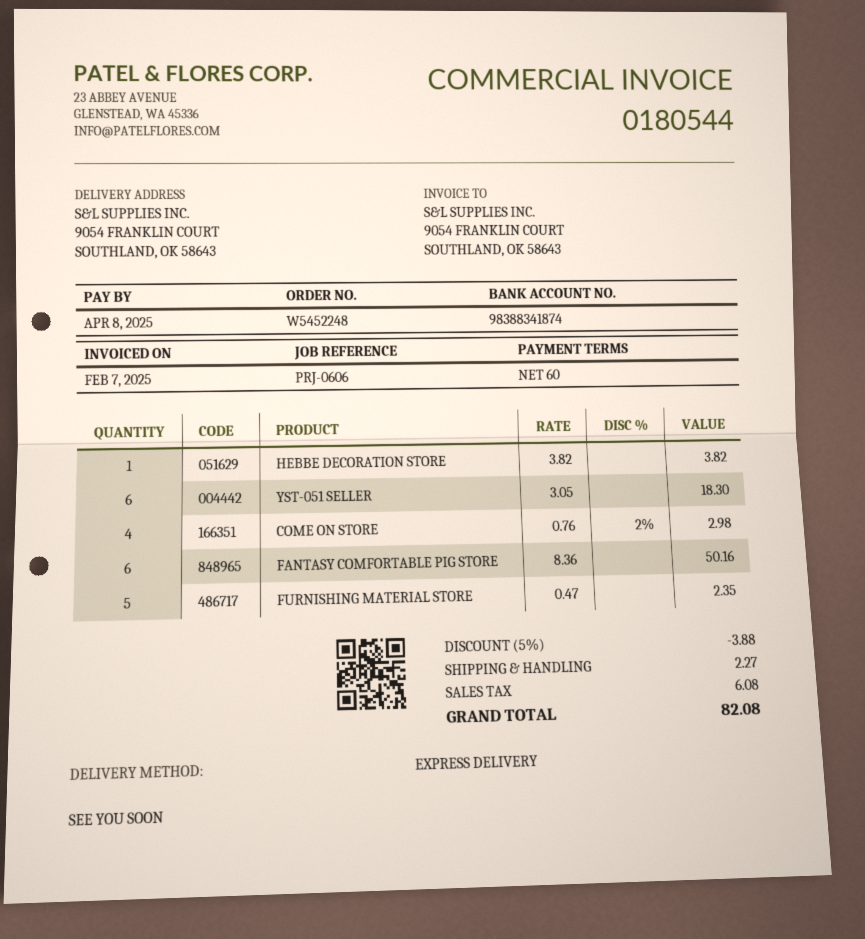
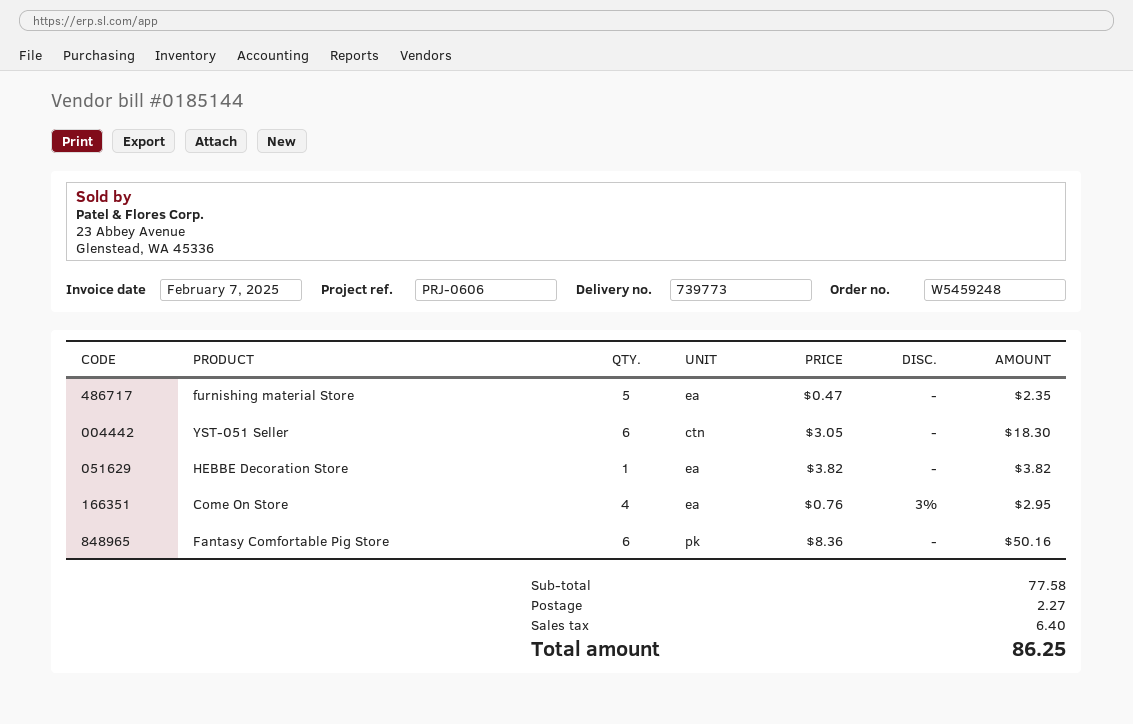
order number: W5452248 -> W5459248
invoice number: 0180544 -> 0185144
COME ON STORE: 4 x 0.76 - 2% = 2.98 -> 4 x 0.76 - 3% = 2.95
discount: 5% = 3.88 -> none
tax: 6.08 -> 6.40
total: 82.08 -> 86.25

